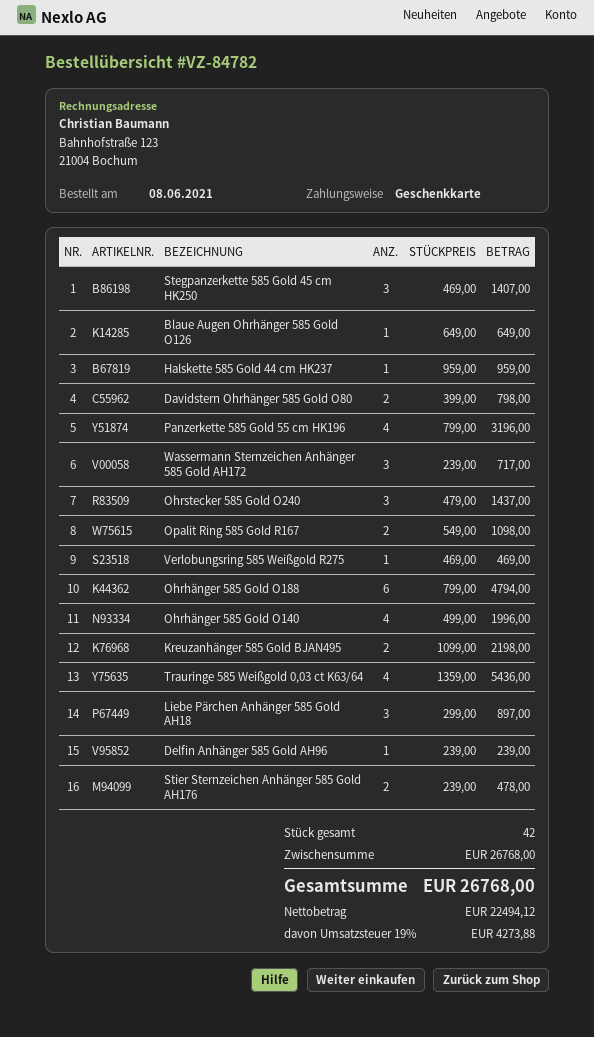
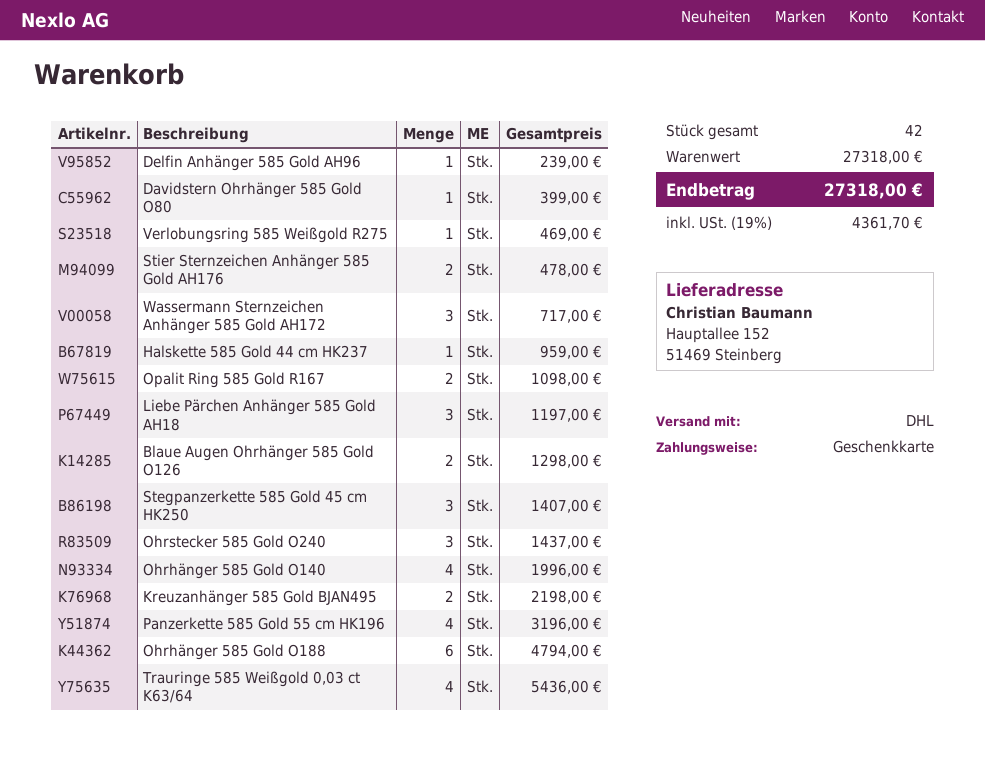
Blaue Augen Ohrhänger 585 Gold O126: 1 for 649.00 -> 2 for 1298.00
Davidstern Ohrhänger 585 Gold O80: 2 for 798.00 -> 1 for 399.00
Liebe Pärchen Anhänger 585 Gold AH18: 3 for 897.00 -> 3 for 1197.00
subtotal: 26768.00 -> 27318.00
tax: 19% = 4273.88 -> 19% = 4361.70
total: 26768.00 -> 27318.00

